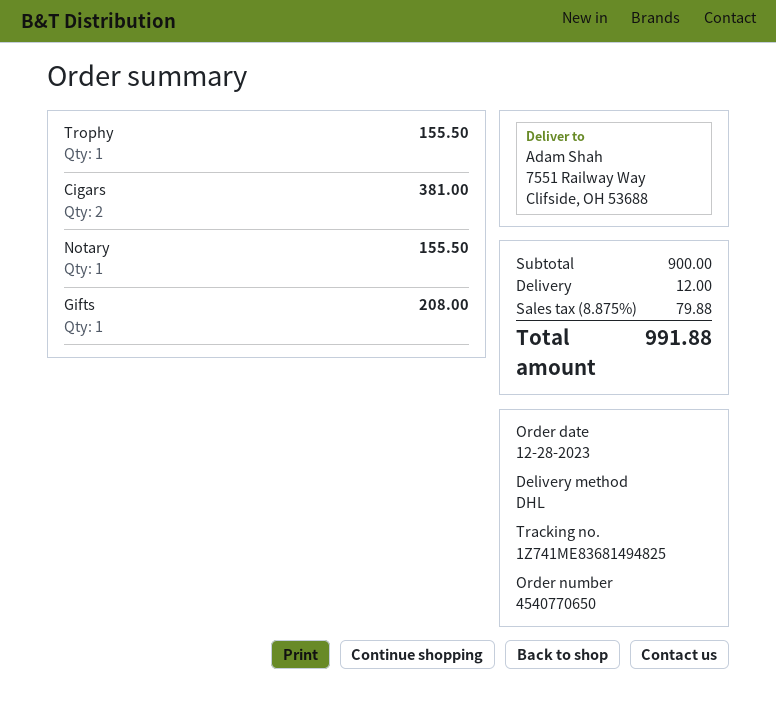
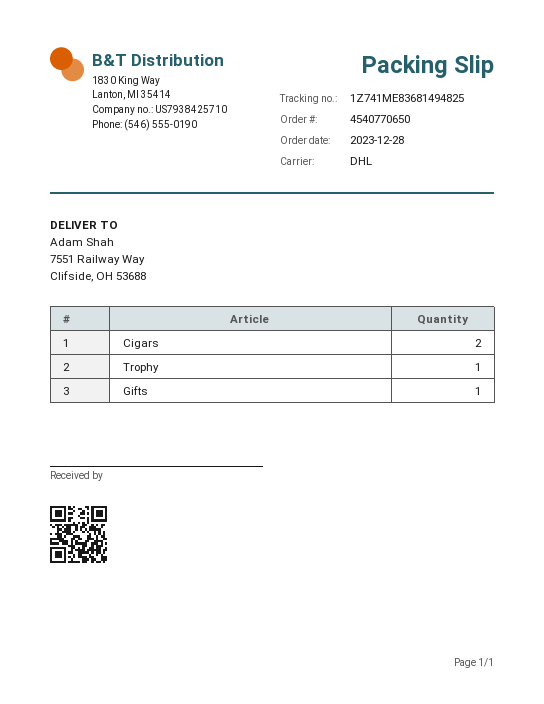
Notary: 1 -> none

